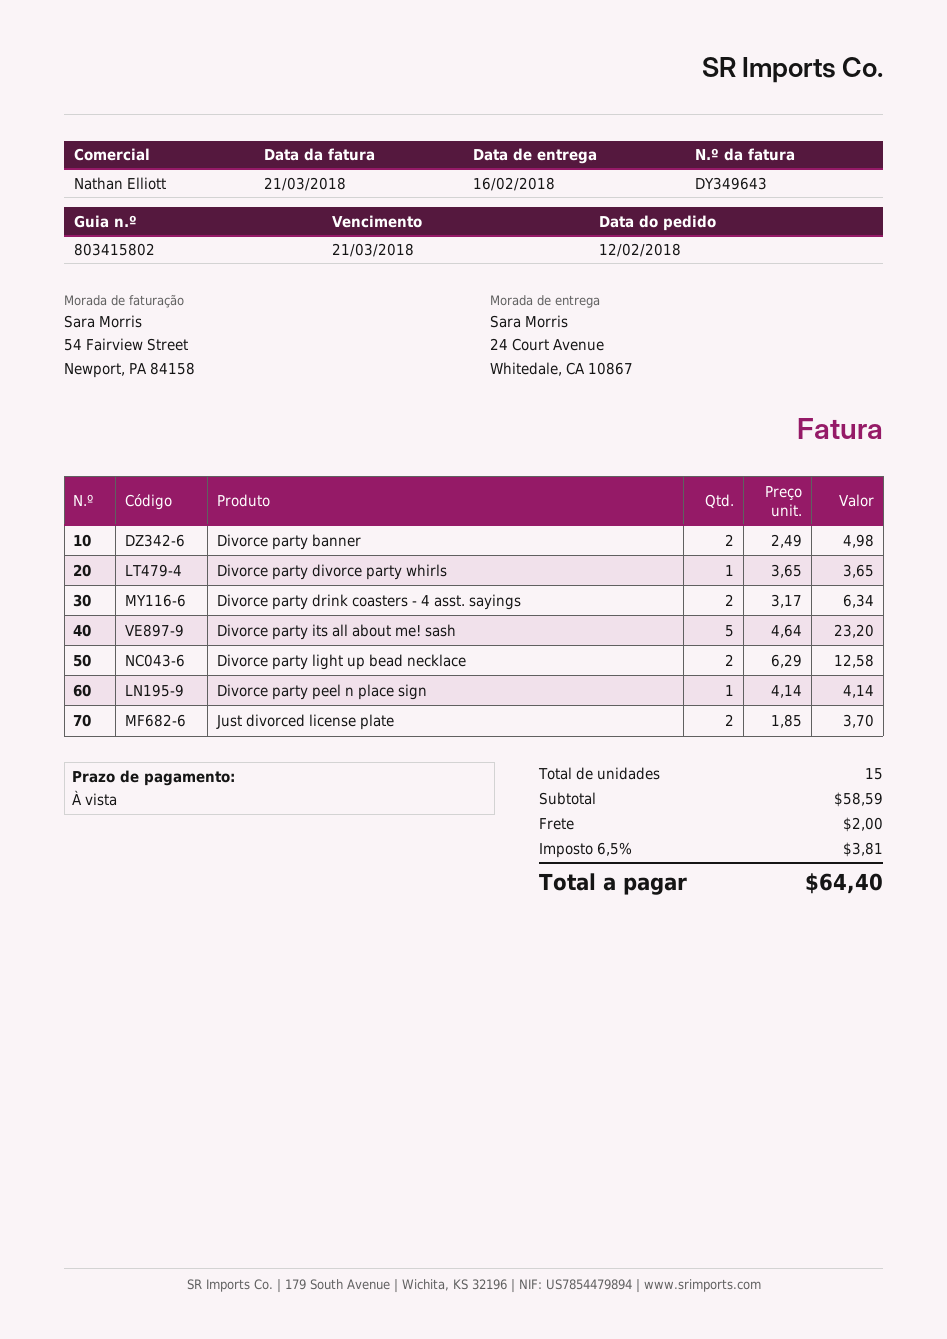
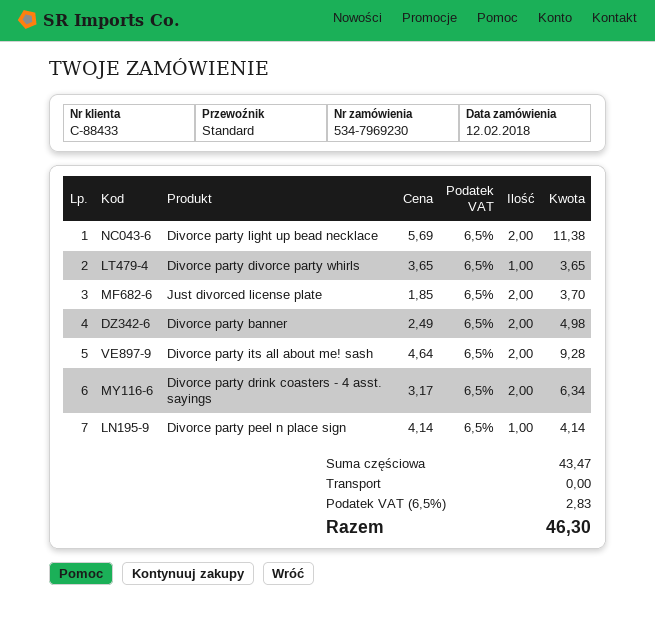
Divorce party its all about me! sash: 5 x 4.64 = 23.20 -> 2 x 4.64 = 9.28
Divorce party light up bead necklace: 2 x 6.29 = 12.58 -> 2 x 5.69 = 11.38
subtotal: 58.59 -> 43.47
shipping: 2.00 -> 0.00
tax: 6.5% = 3.81 -> 6.5% = 2.83
total: 64.40 -> 46.30

